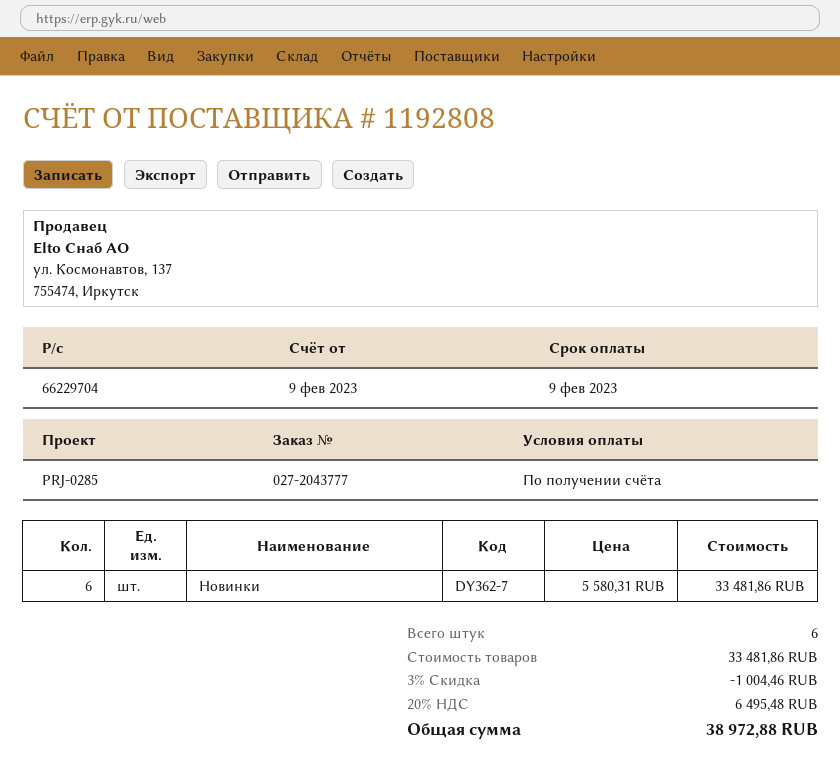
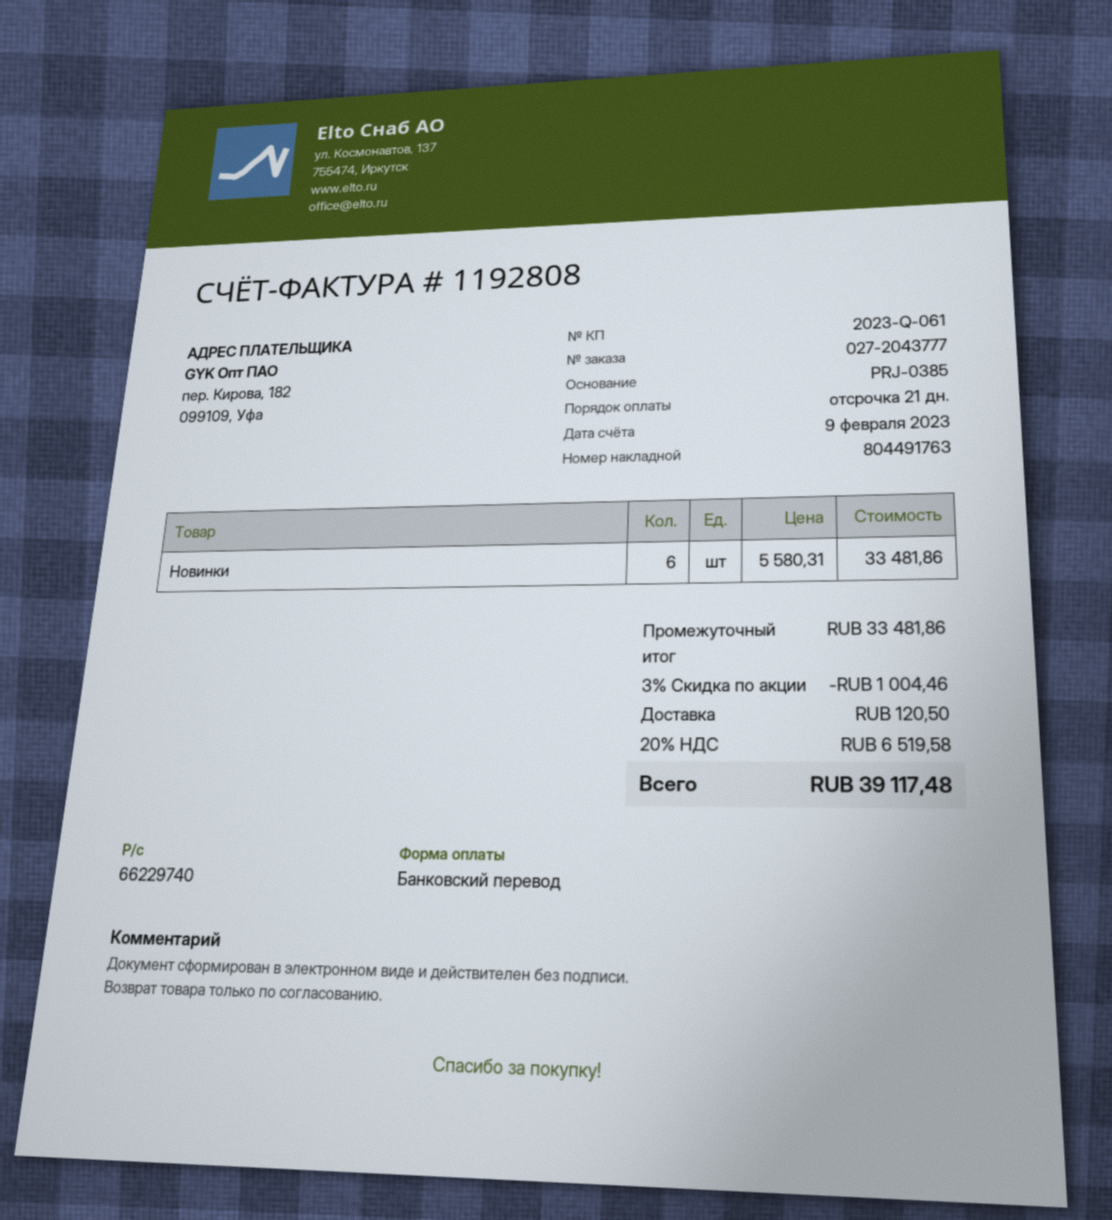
payment terms: on receipt -> 21 days
reference: PRJ-0285 -> PRJ-0385
bank account: 66229704 -> 66229740
shipping: none -> 120.50
tax: 20% = 6495.48 -> 20% = 6519.58
total: 38972.88 -> 39117.48

